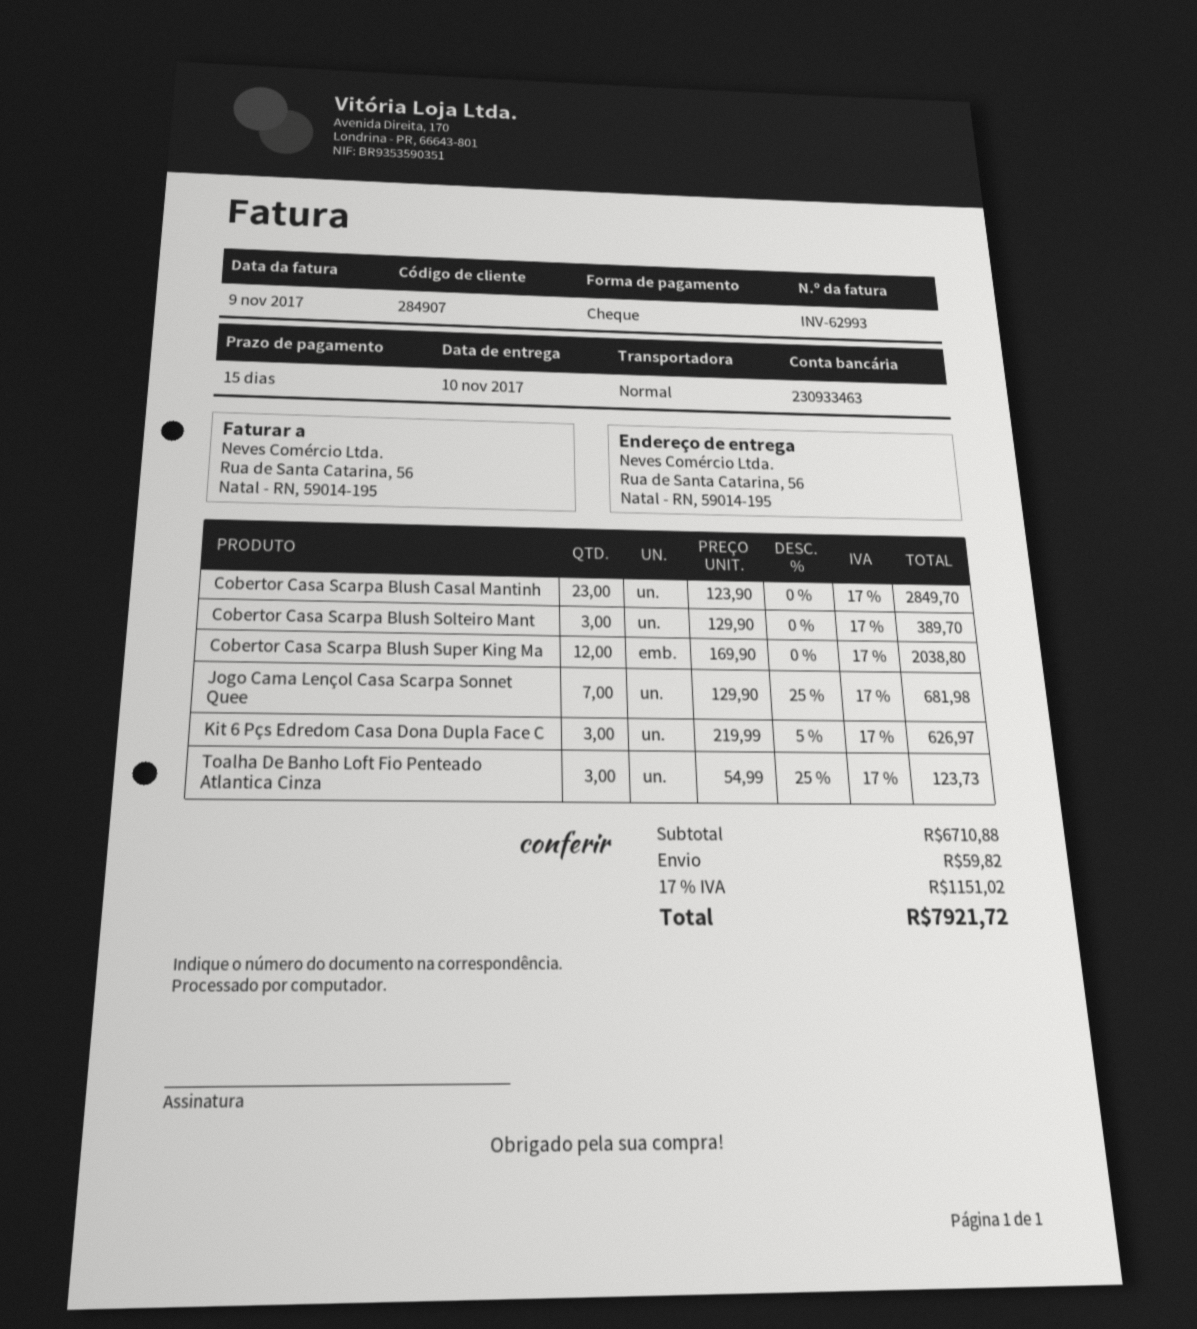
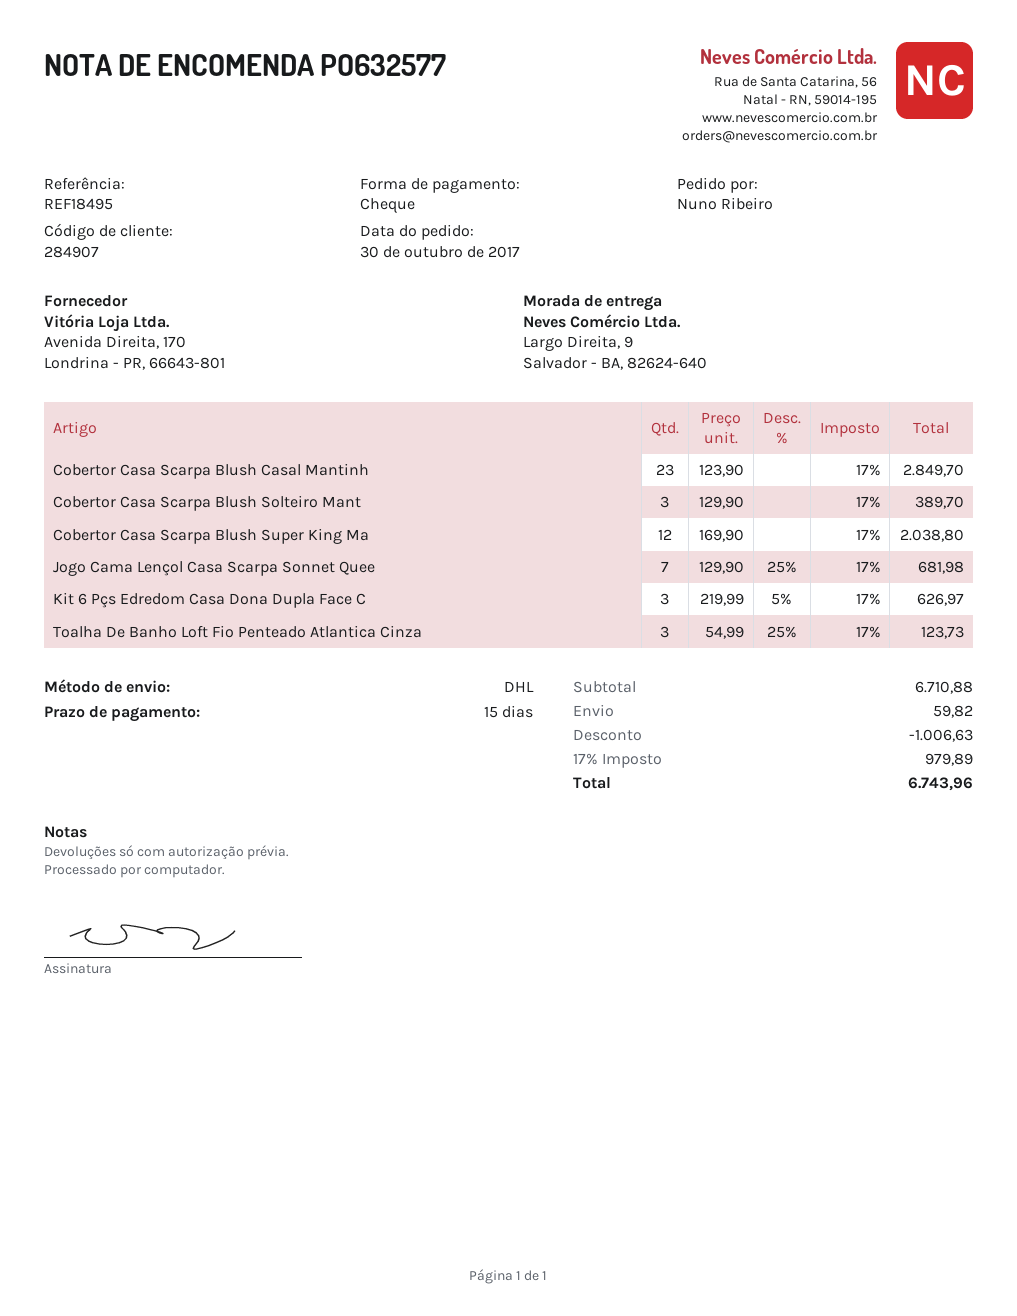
shipping method: standard -> DHL
ship to: Rua de Santa Catarina, 56, Natal - RN, 59014-195 -> Largo Direita, 9, Salvador - BA, 82624-640
discount: none -> 1006.63
tax: 17% = 1151.02 -> 17% = 979.89
total: 7921.72 -> 6743.96

